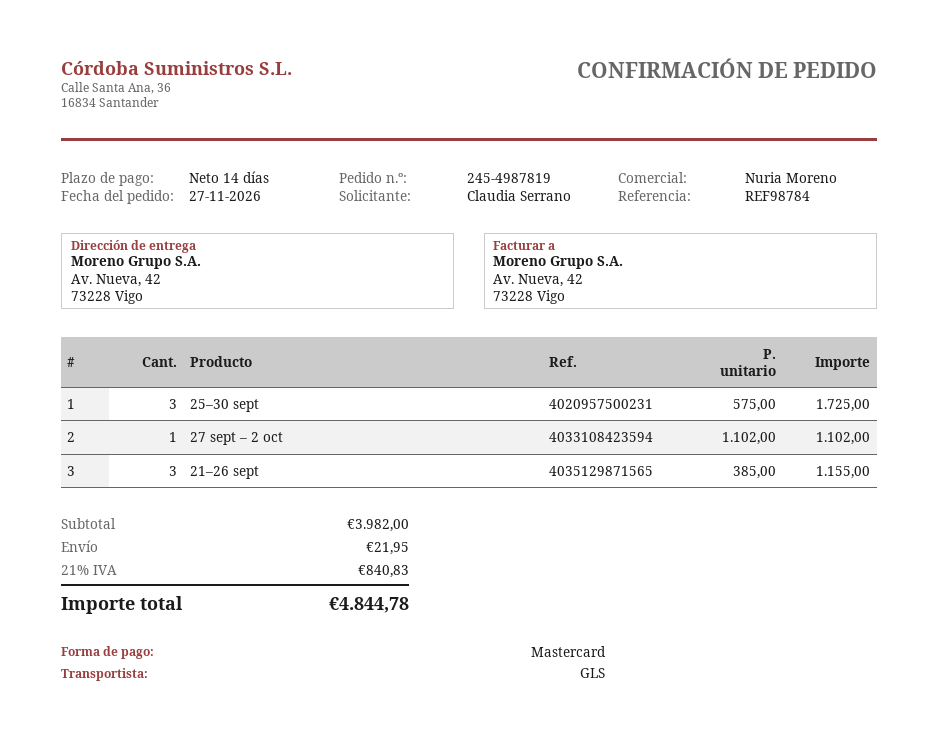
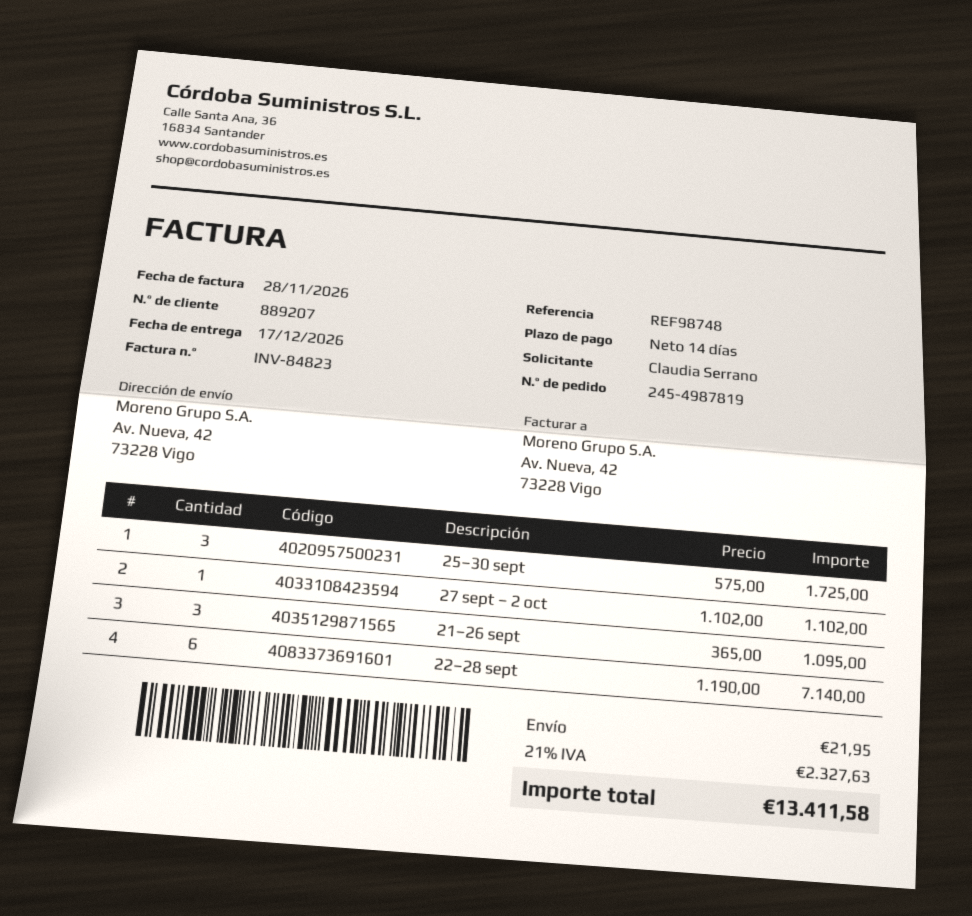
reference: REF98784 -> REF98748
21–26 sept: 3 x 385.00 = 1155.00 -> 3 x 365.00 = 1095.00
22–28 sept: none -> 6 x 1190.00 = 7140.00
tax: 21% = 840.83 -> 21% = 2327.63
total: 4844.78 -> 13411.58

